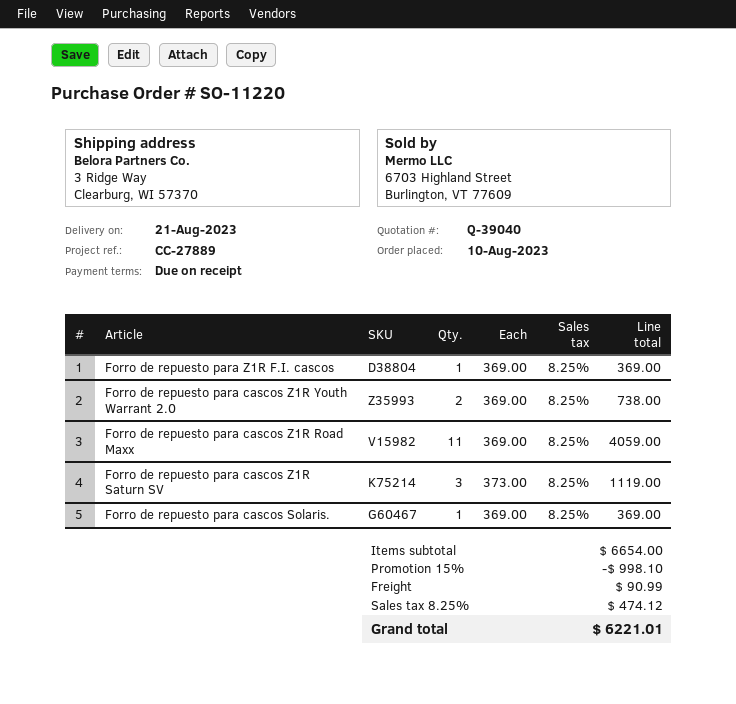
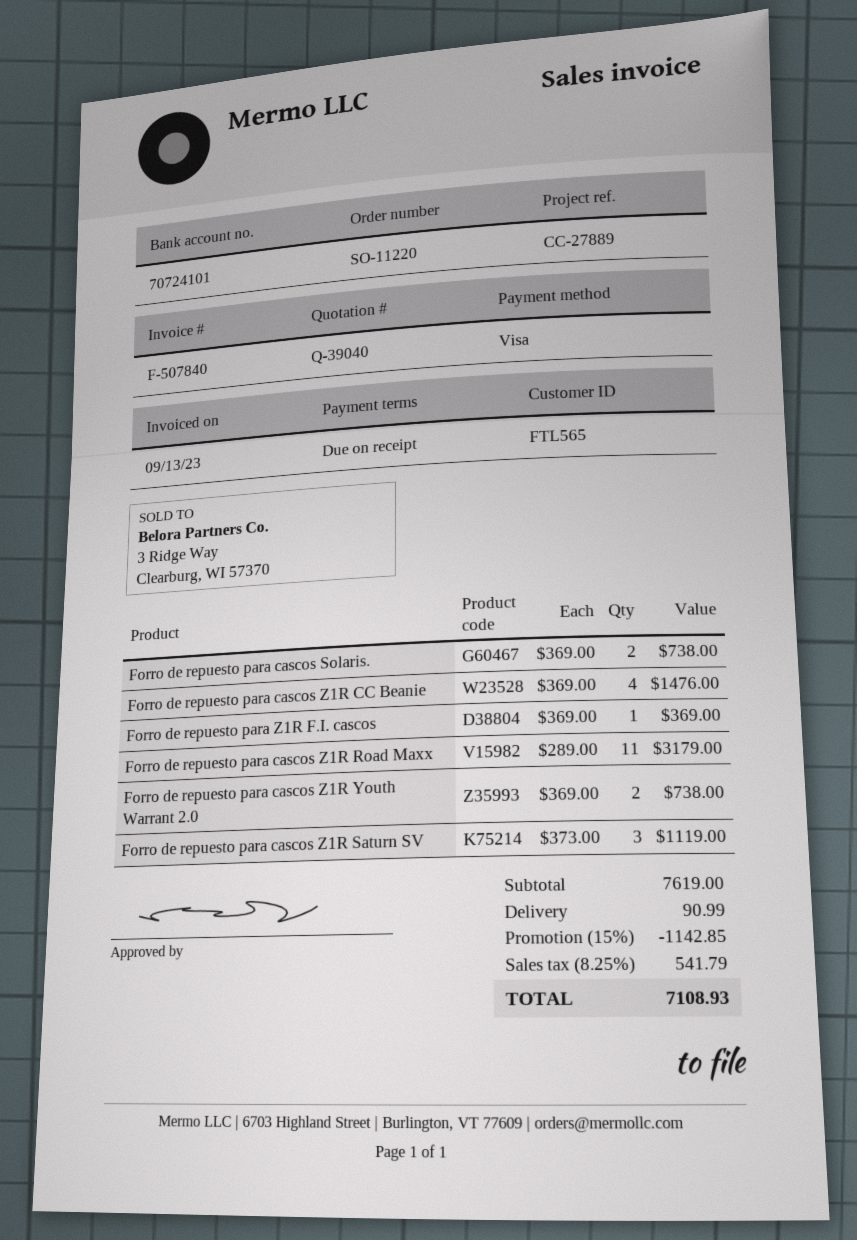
Forro de repuesto para cascos Z1R Road Maxx: 11 x 369.00 = 4059.00 -> 11 x 289.00 = 3179.00
Forro de repuesto para cascos Solaris.: 1 x 369.00 = 369.00 -> 2 x 369.00 = 738.00
Forro de repuesto para cascos Z1R CC Beanie: none -> 4 x 369.00 = 1476.00
subtotal: 6654.00 -> 7619.00
discount: 15% = 998.10 -> 15% = 1142.85
tax: 8.25% = 474.12 -> 8.25% = 541.79
total: 6221.01 -> 7108.93

